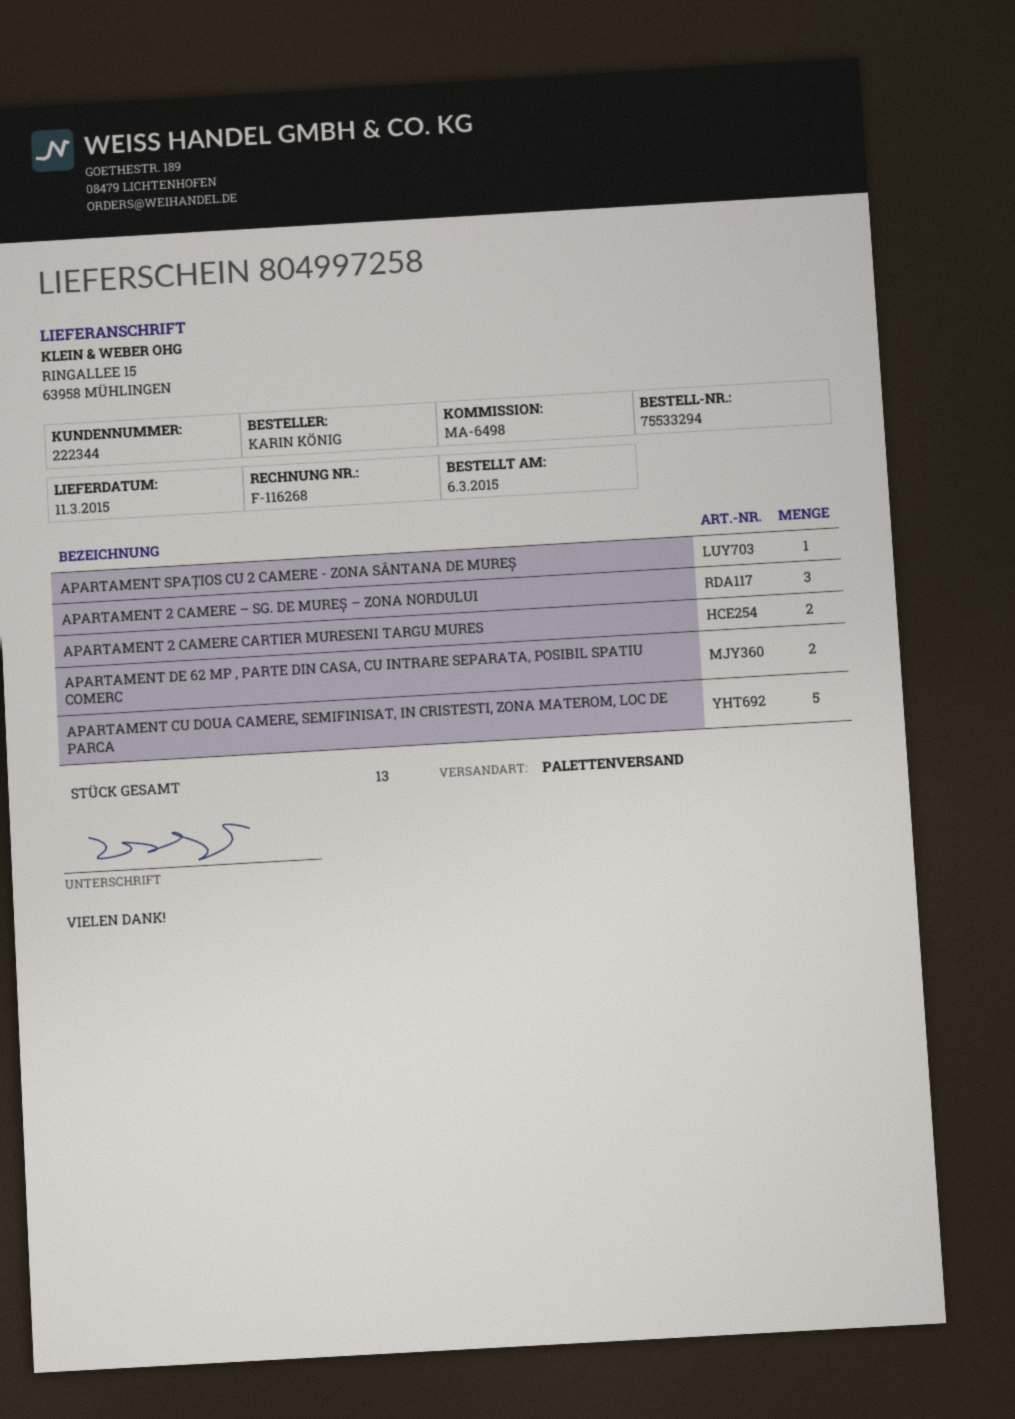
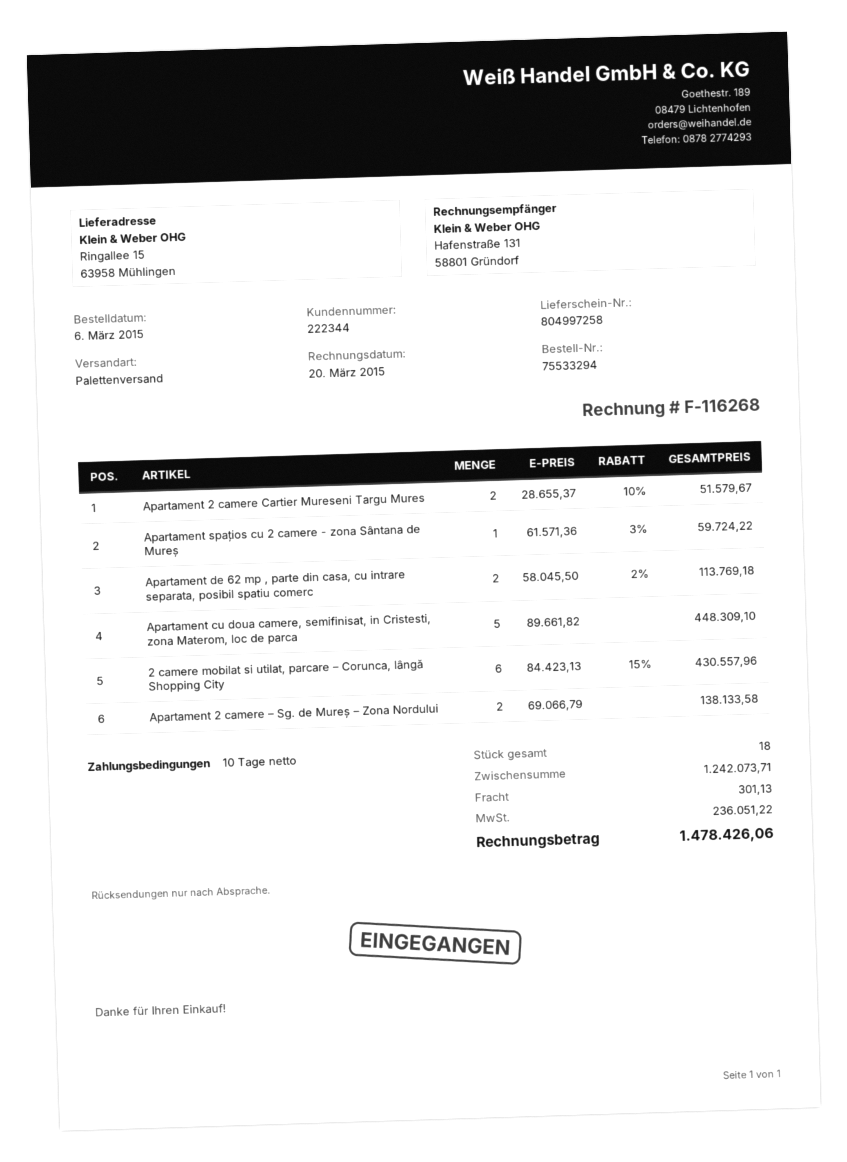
APARTAMENT 2 CAMERE – SG. DE MUREȘ – ZONA NORDULUI: 3 -> 2
2 camere mobilat si utilat, parcare – Corunca, lângă Shopping City: none -> 6
total quantity: 13 -> 18

